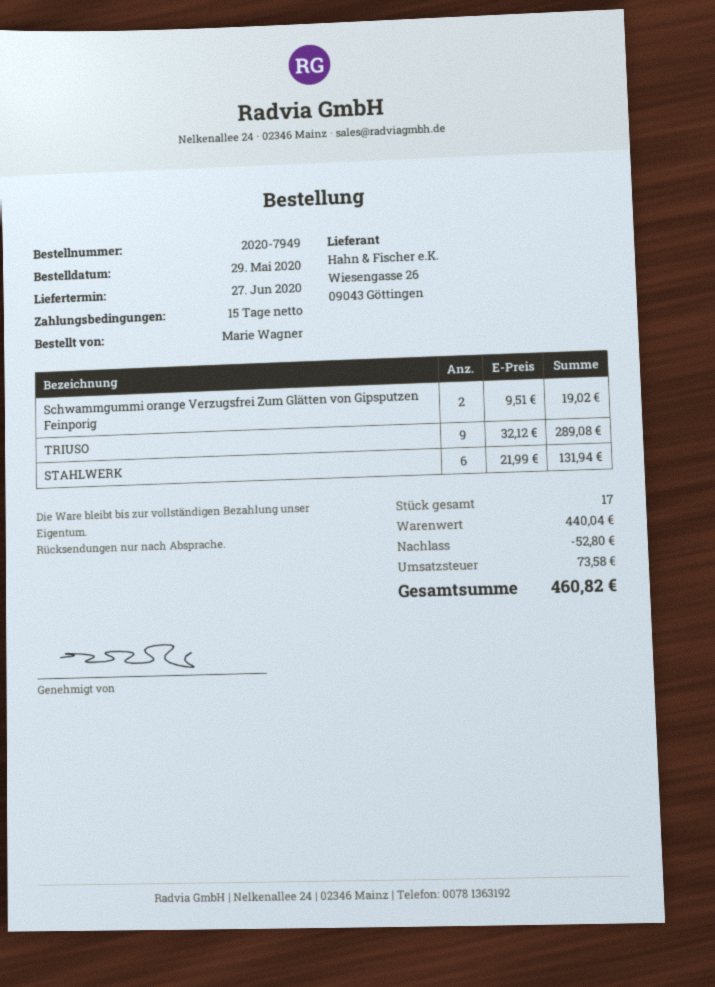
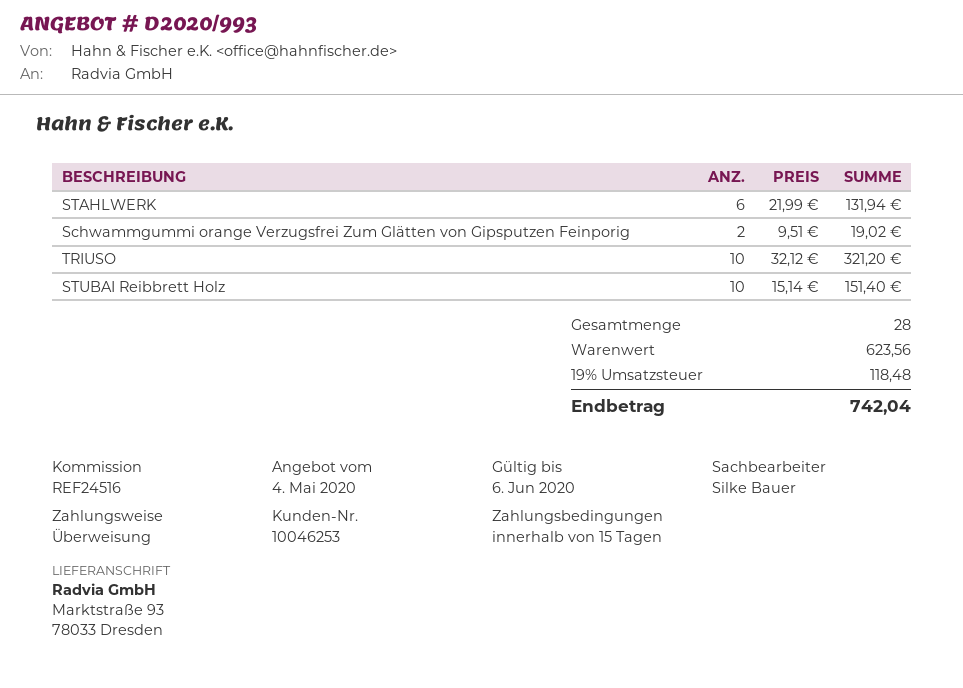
TRIUSO: 9 x 32.12 = 289.08 -> 10 x 32.12 = 321.20
STUBAI Reibbrett Holz: none -> 10 x 15.14 = 151.40
total quantity: 17 -> 28
subtotal: 440.04 -> 623.56
discount: 52.80 -> none
tax: 73.58 -> 118.48
total: 460.82 -> 742.04

